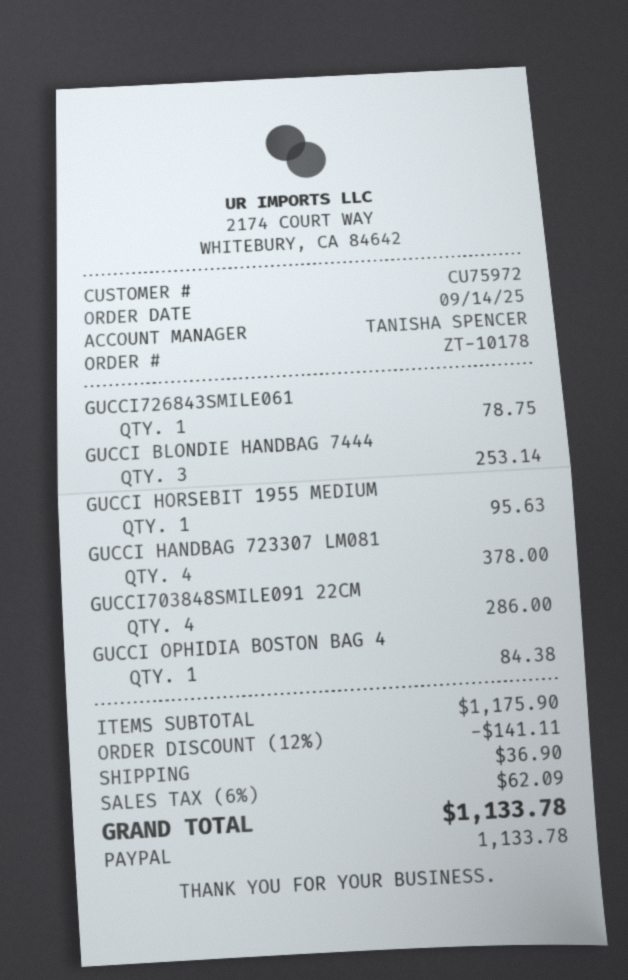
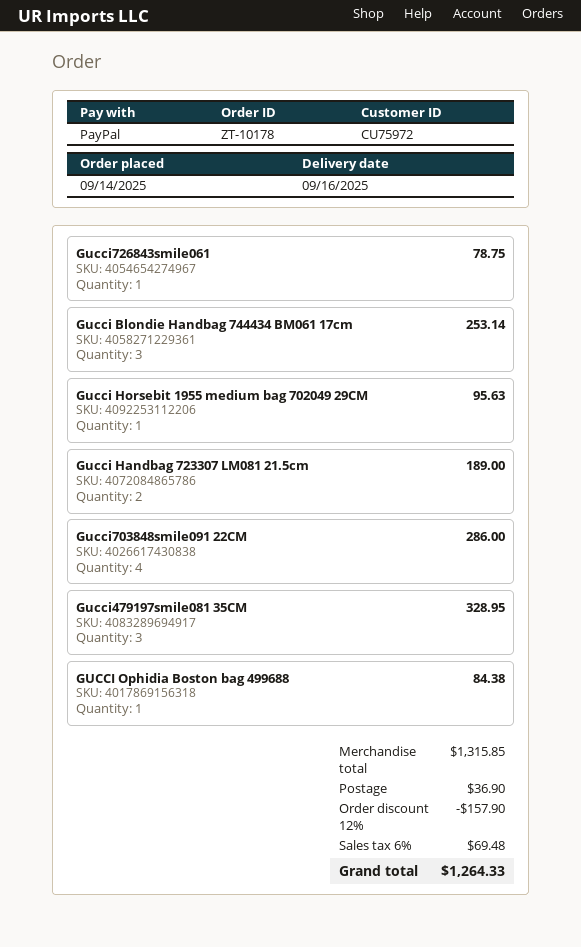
GUCCI HANDBAG 723307 LM081: 4 for 378.00 -> 2 for 189.00
Gucci479197smile081 35CM: none -> 3 for 328.95
subtotal: 1175.90 -> 1315.85
discount: 12% = 141.11 -> 12% = 157.90
tax: 6% = 62.09 -> 6% = 69.48
total: 1133.78 -> 1264.33

